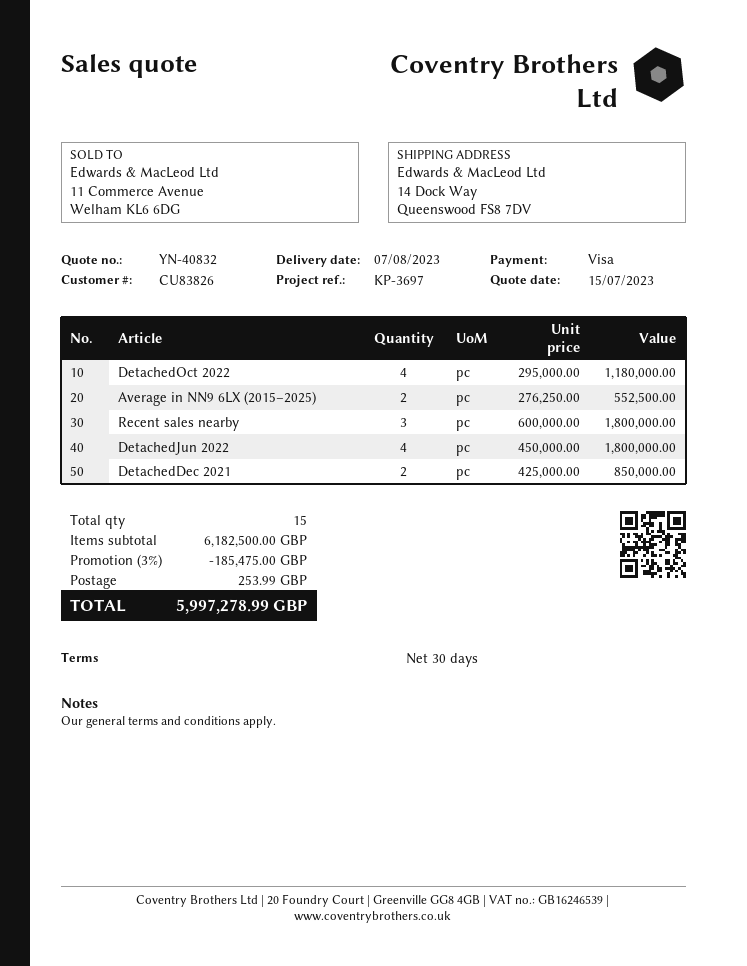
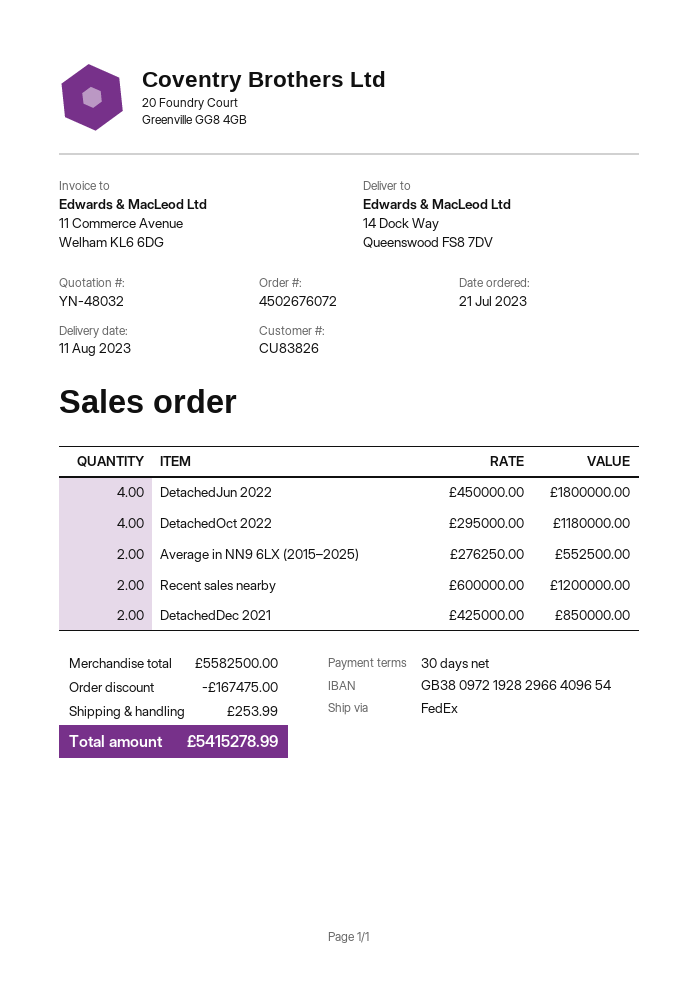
quote number: YN-40832 -> YN-48032
delivery date: 2023-08-07 -> 2023-08-11
Recent sales nearby: 3 x 600000.00 = 1800000.00 -> 2 x 600000.00 = 1200000.00
subtotal: 6182500.00 -> 5582500.00
discount: 185475.00 -> 167475.00
total: 5997278.99 -> 5415278.99

